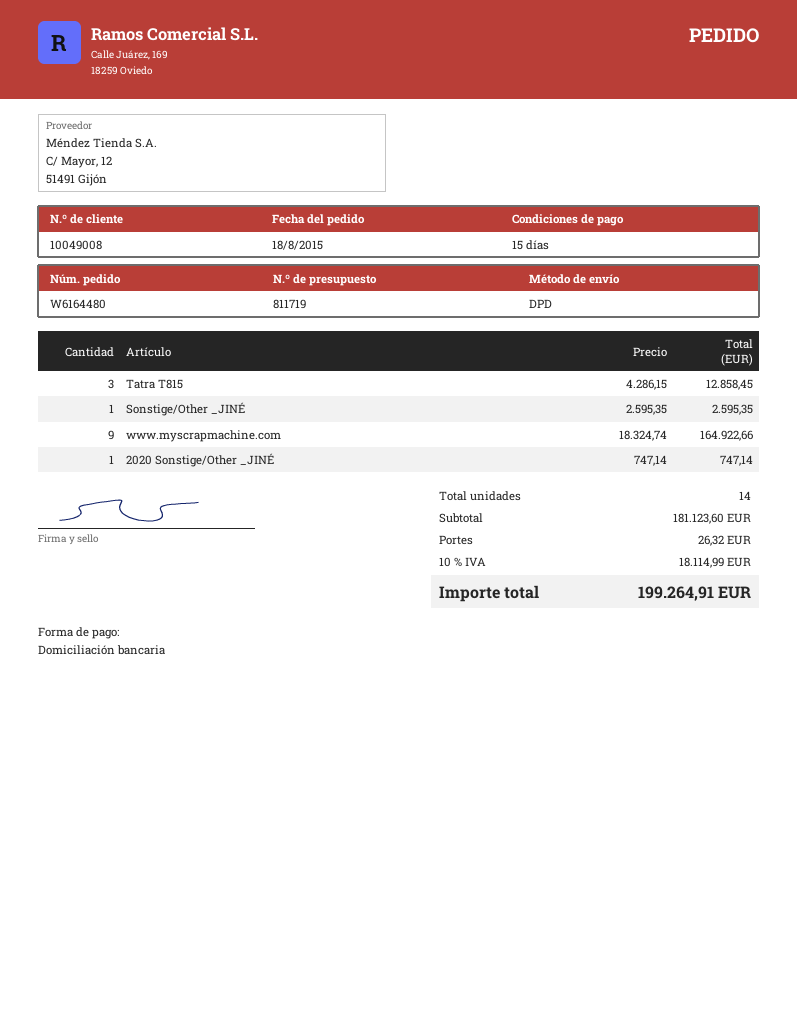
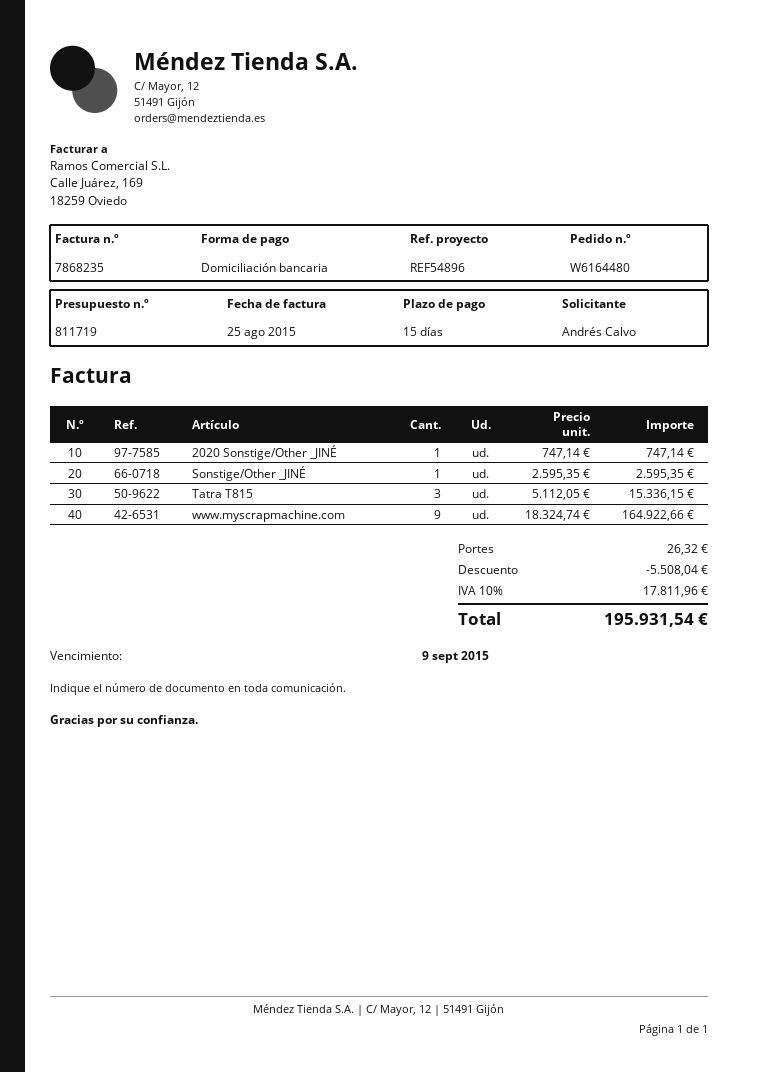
Tatra T815: 3 x 4286.15 = 12858.45 -> 3 x 5112.05 = 15336.15
discount: none -> 5508.04
tax: 10% = 18114.99 -> 10% = 17811.96
total: 199264.91 -> 195931.54

